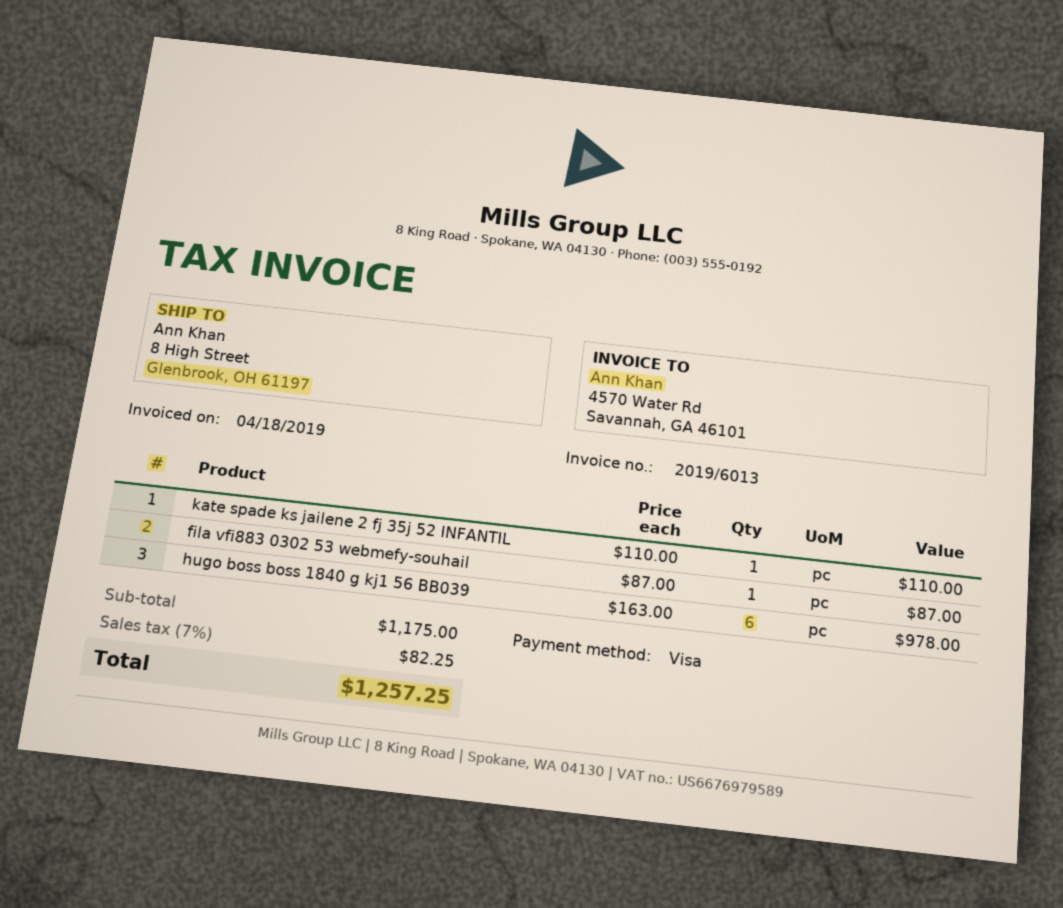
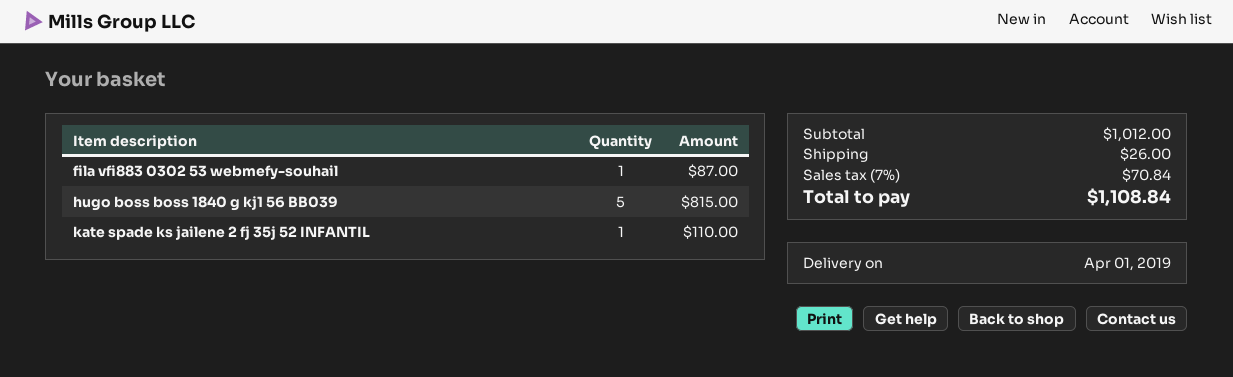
hugo boss boss 1840 g kj1 56 BB039: 6 for 978.00 -> 5 for 815.00
subtotal: 1175.00 -> 1012.00
shipping: none -> 26.00
tax: 7% = 82.25 -> 7% = 70.84
total: 1257.25 -> 1108.84

